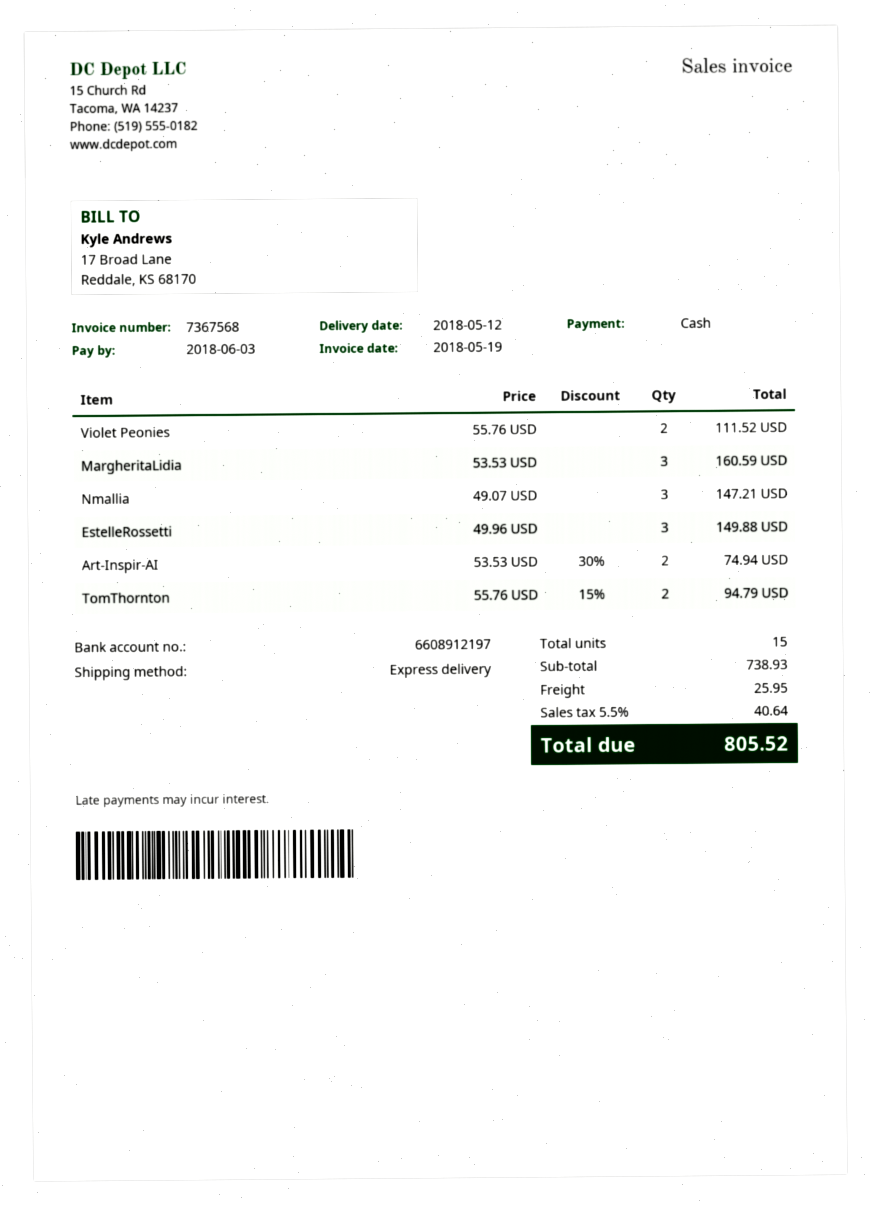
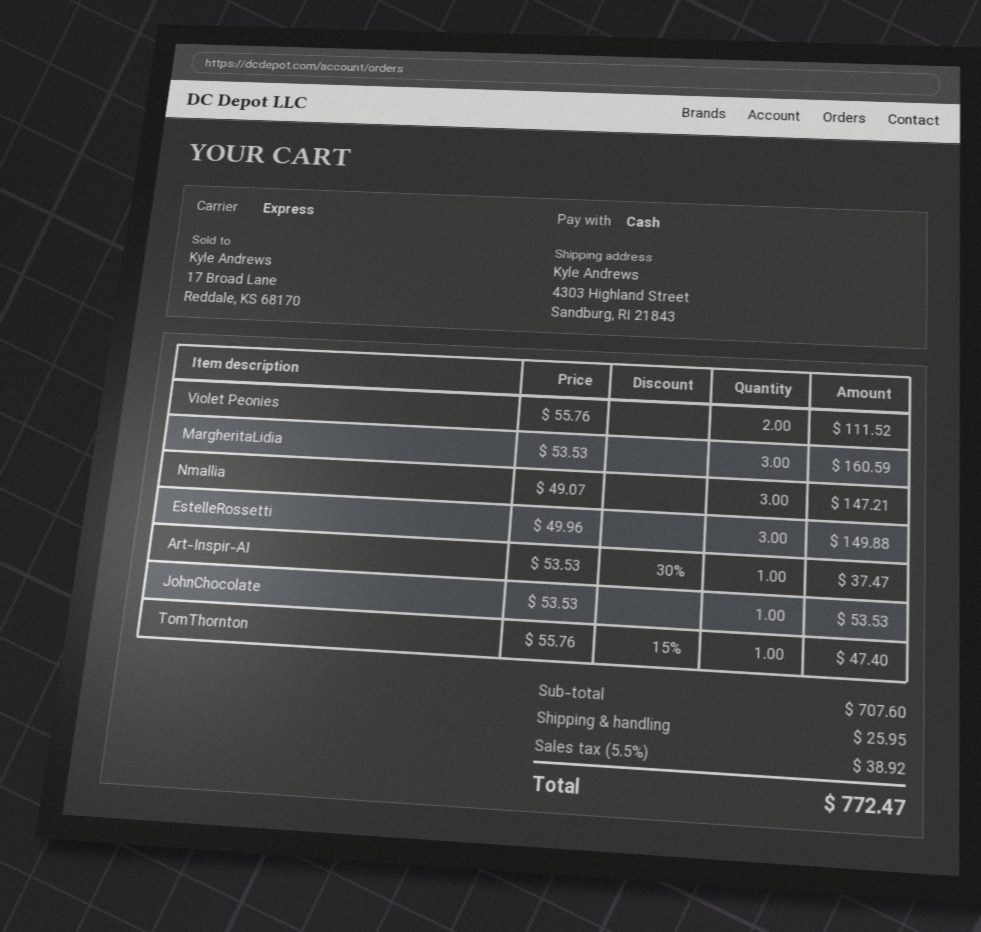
Art-Inspir-AI: 2 x 53.53 - 30% = 74.94 -> 1 x 53.53 - 30% = 37.47
TomThornton: 2 x 55.76 - 15% = 94.79 -> 1 x 55.76 - 15% = 47.40
JohnChocolate: none -> 1 x 53.53 = 53.53
subtotal: 738.93 -> 707.60
tax: 5.5% = 40.64 -> 5.5% = 38.92
total: 805.52 -> 772.47

